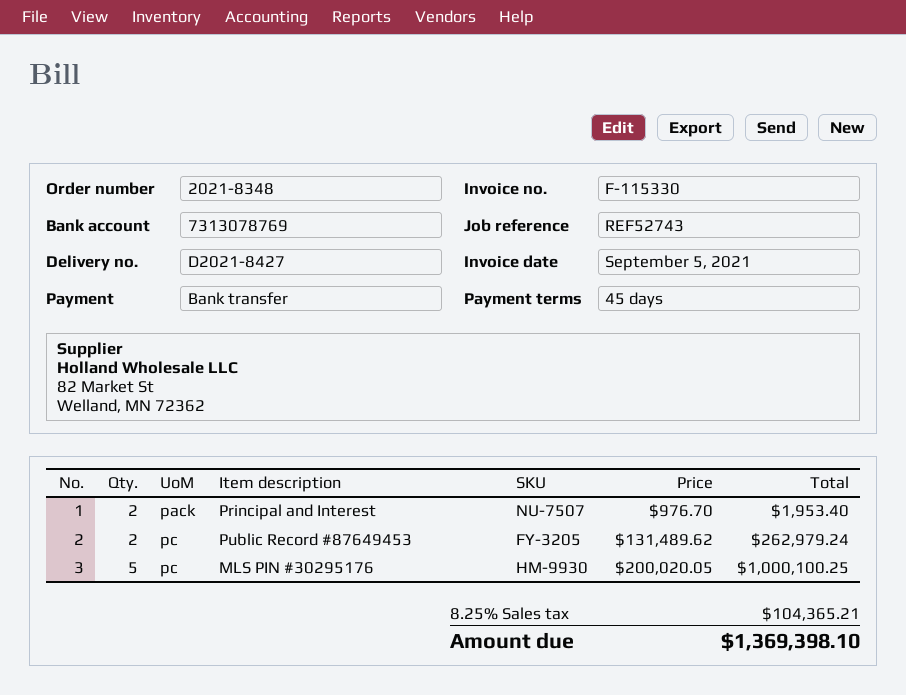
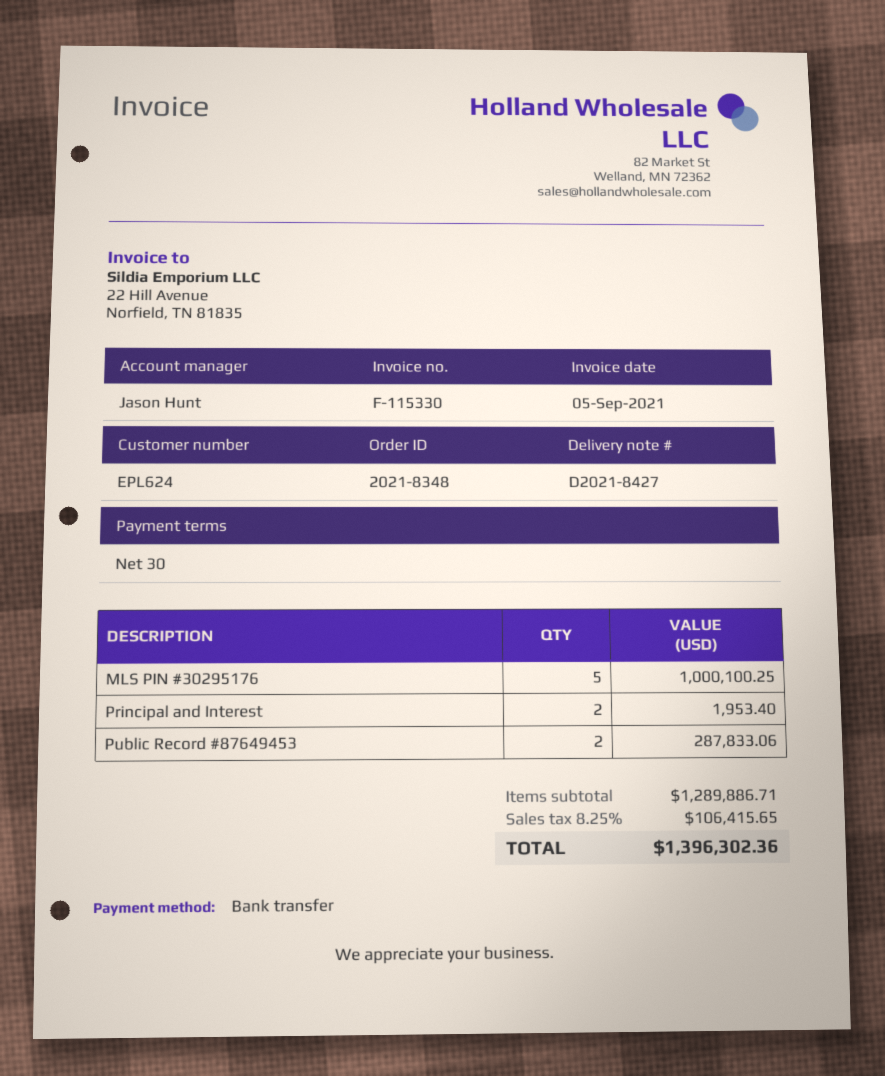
payment terms: 45 days -> 30 days
Public Record #87649453: 2 for 262979.24 -> 2 for 287833.06
tax: 8.25% = 104365.21 -> 8.25% = 106415.65
total: 1369398.10 -> 1396302.36

